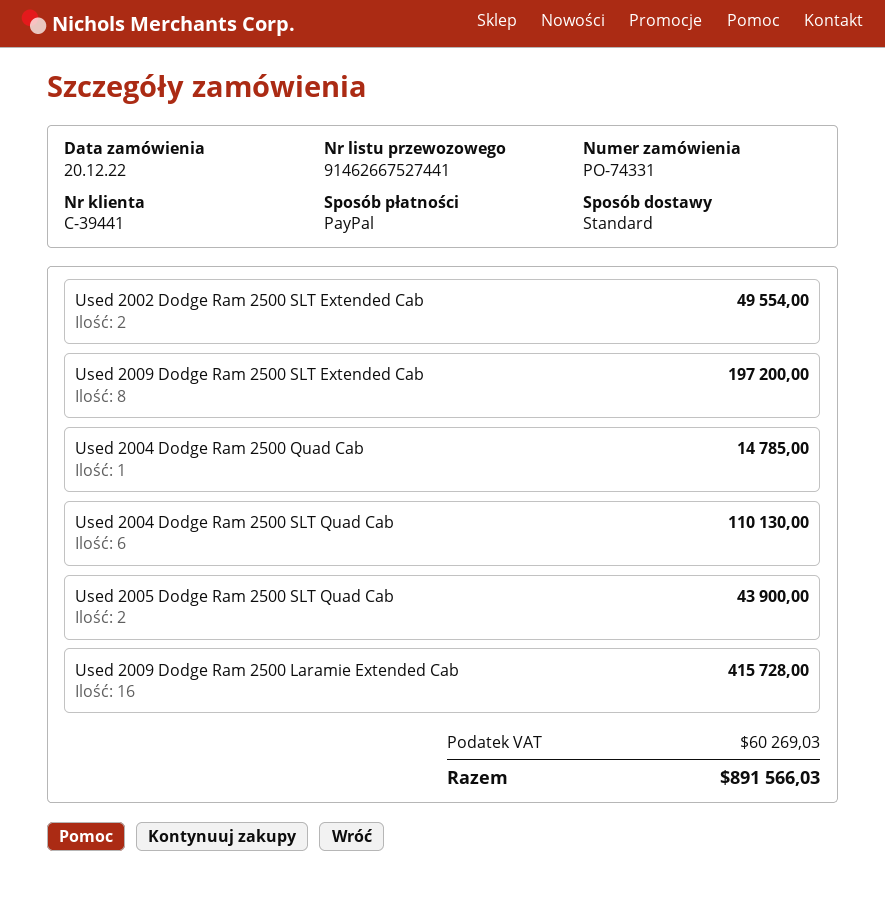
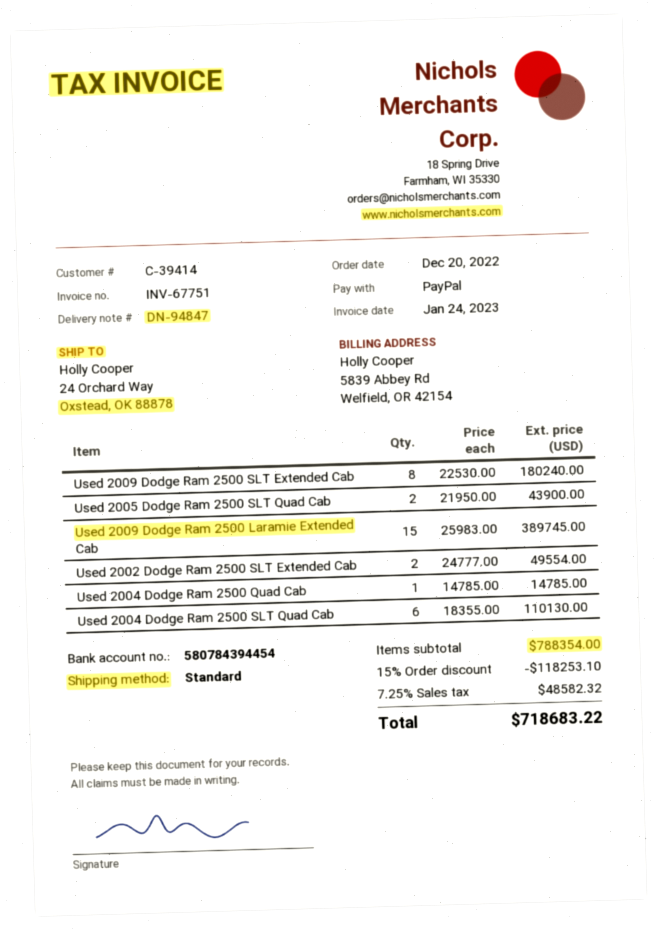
customer number: C-39441 -> C-39414
Used 2009 Dodge Ram 2500 SLT Extended Cab: 8 for 197200.00 -> 8 for 180240.00
Used 2009 Dodge Ram 2500 Laramie Extended Cab: 16 for 415728.00 -> 15 for 389745.00
discount: none -> 15% = 118253.10
tax: 60269.03 -> 48582.32
total: 891566.03 -> 718683.22

